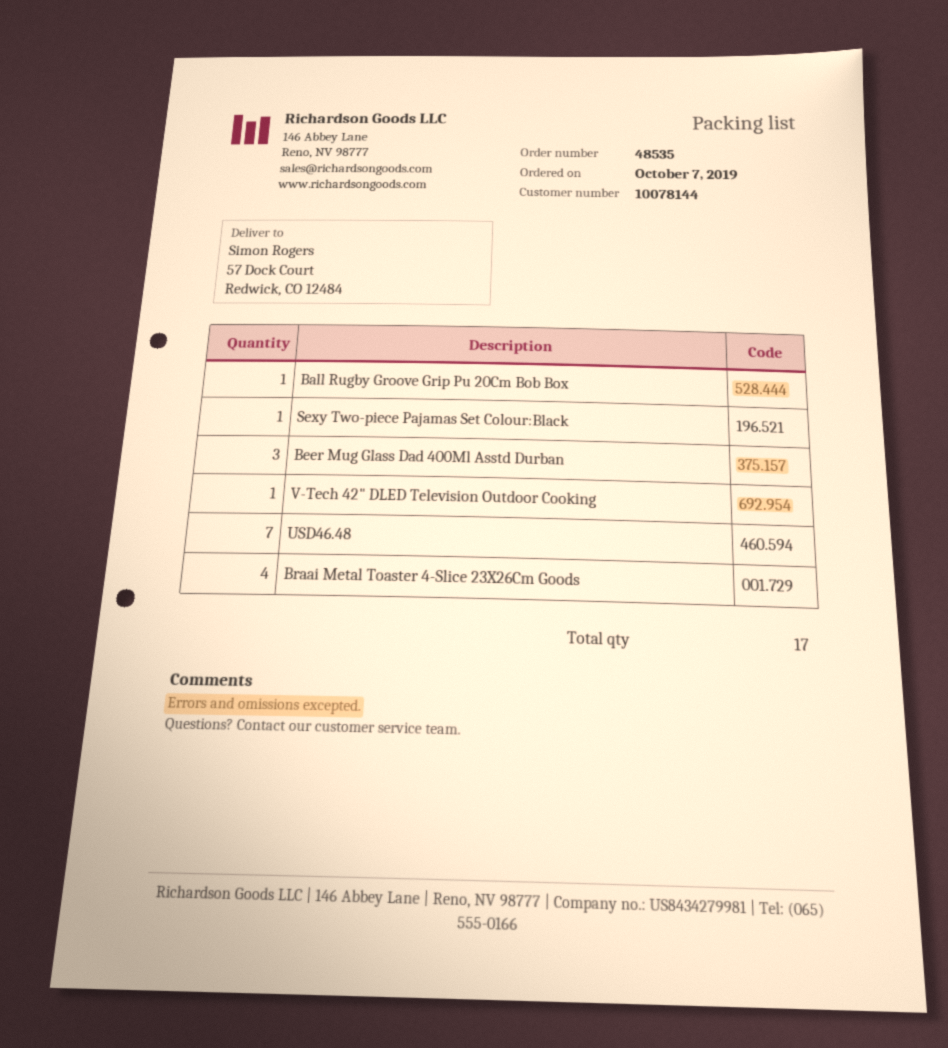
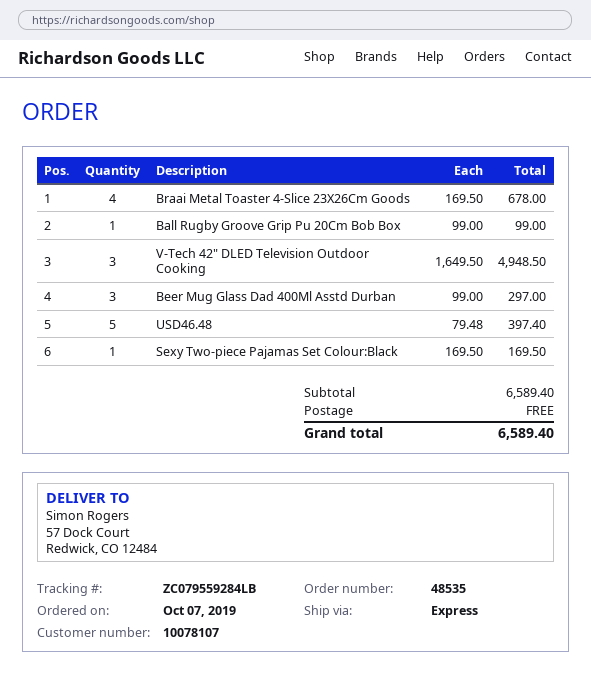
customer number: 10078144 -> 10078107
V-Tech 42" DLED Television Outdoor Cooking: 1 -> 3
USD46.48: 7 -> 5

